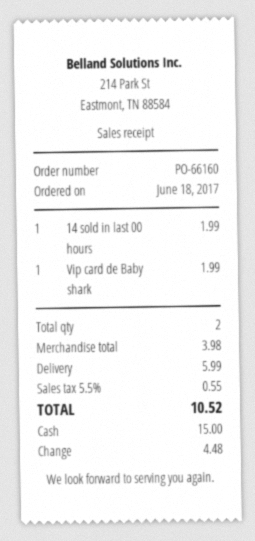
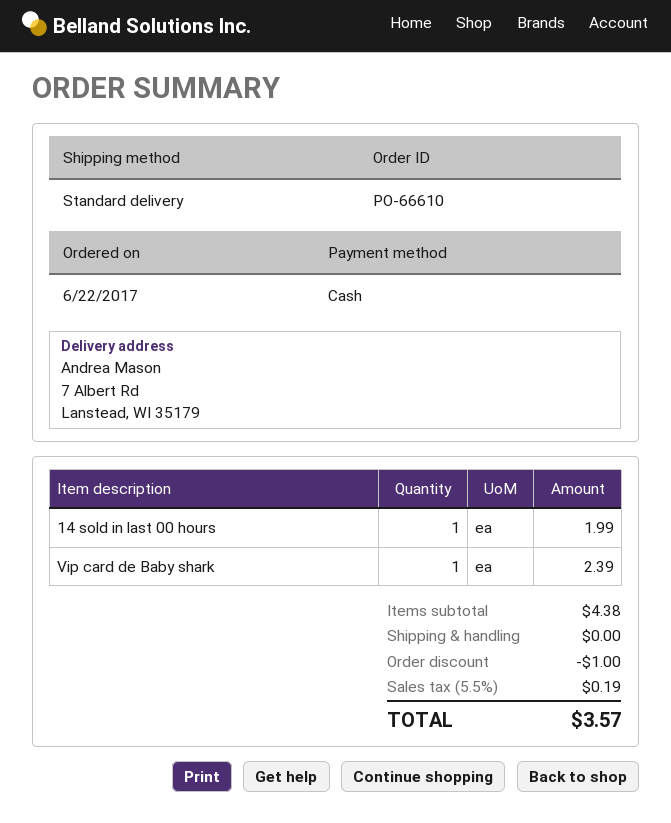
order number: PO-66160 -> PO-66610
order date: 2017-06-18 -> 2017-06-22
Vip card de Baby shark: 1 for 1.99 -> 1 for 2.39
subtotal: 3.98 -> 4.38
discount: none -> 1.00
shipping: 5.99 -> 0.00
tax: 5.5% = 0.55 -> 5.5% = 0.19
total: 10.52 -> 3.57

